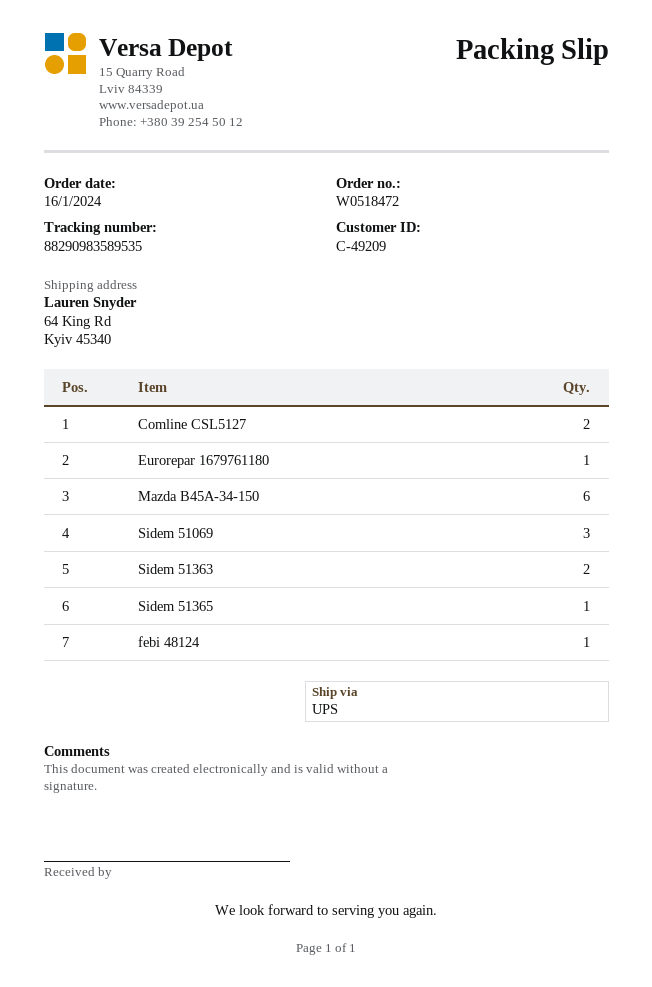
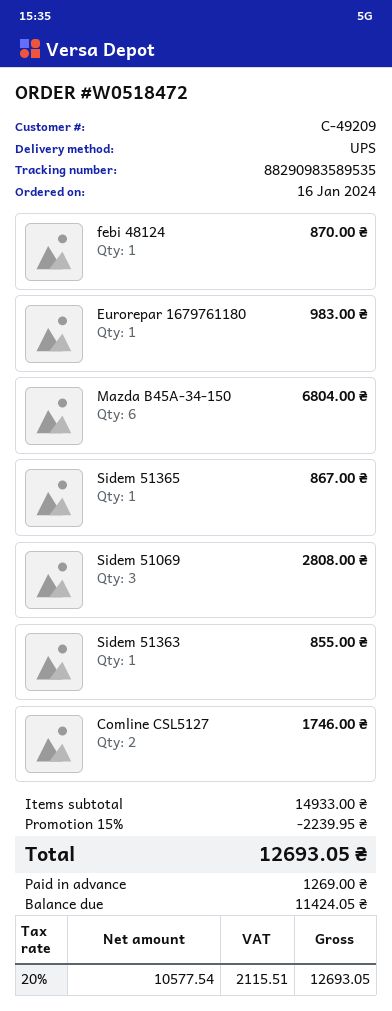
Sidem 51363: 2 -> 1

